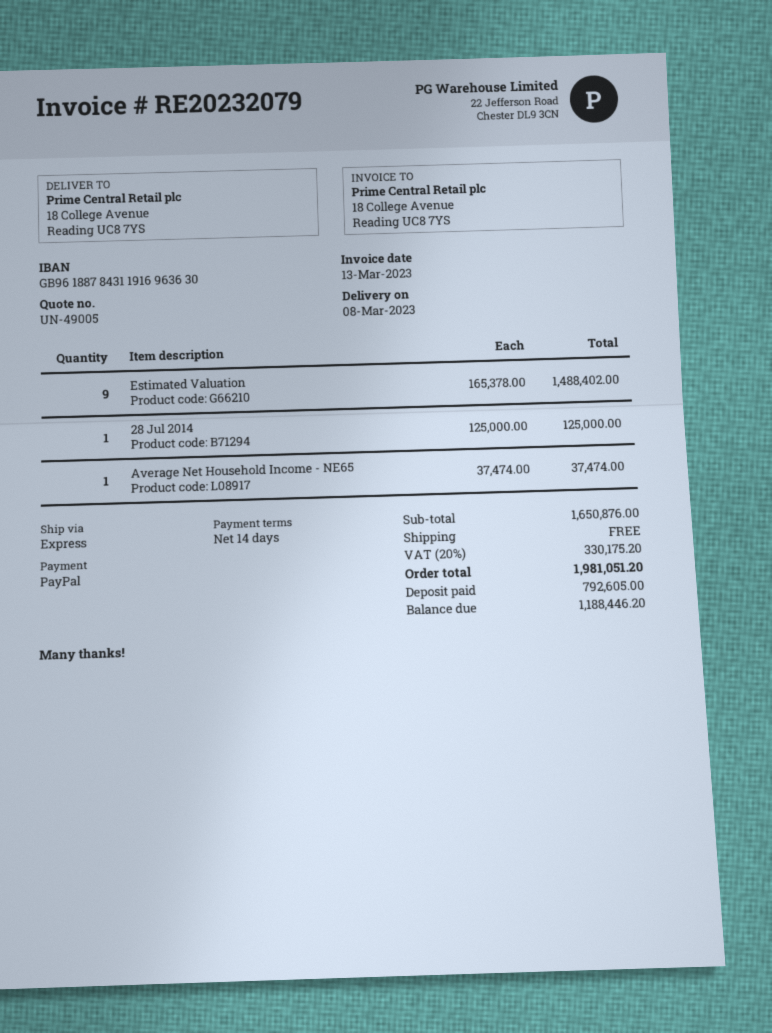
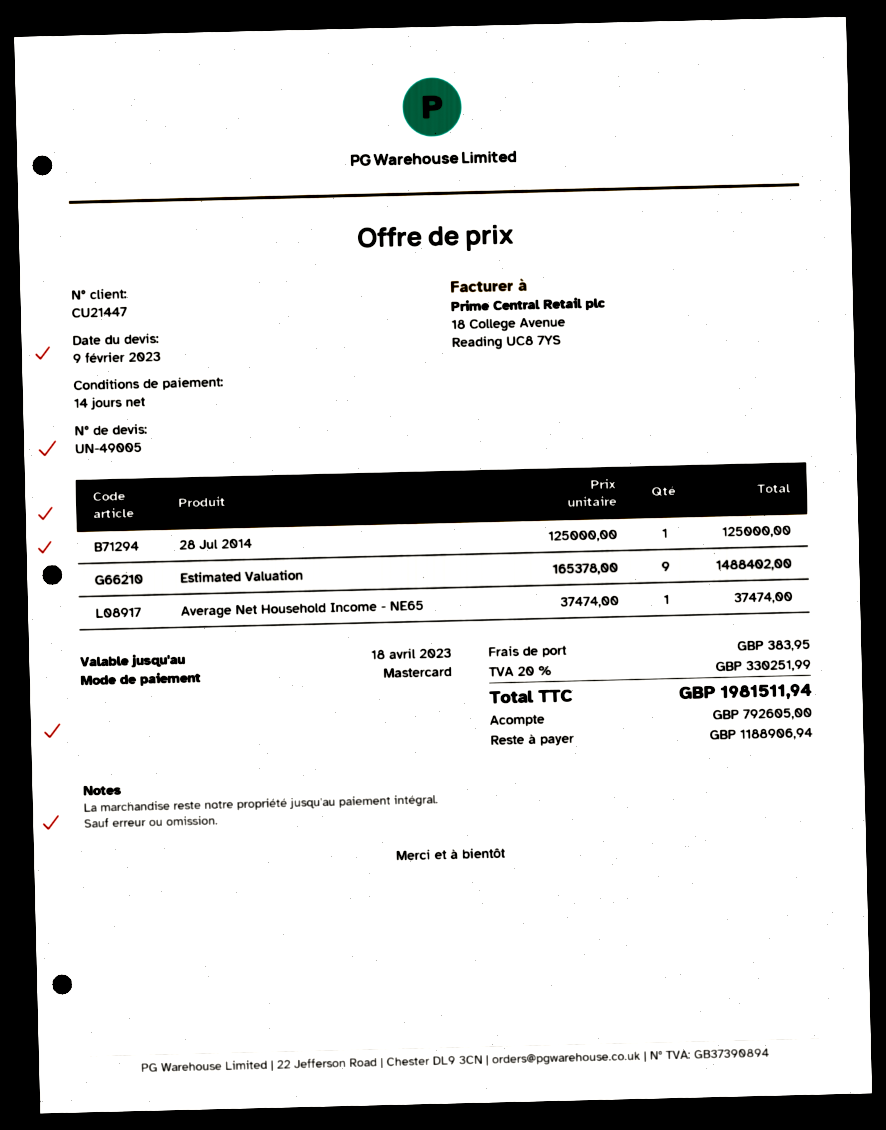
payment method: PayPal -> Mastercard
shipping: 0.00 -> 383.95
tax: 20% = 330175.20 -> 20% = 330251.99
total: 1981051.20 -> 1981511.94
balance: 1188446.20 -> 1188906.94

